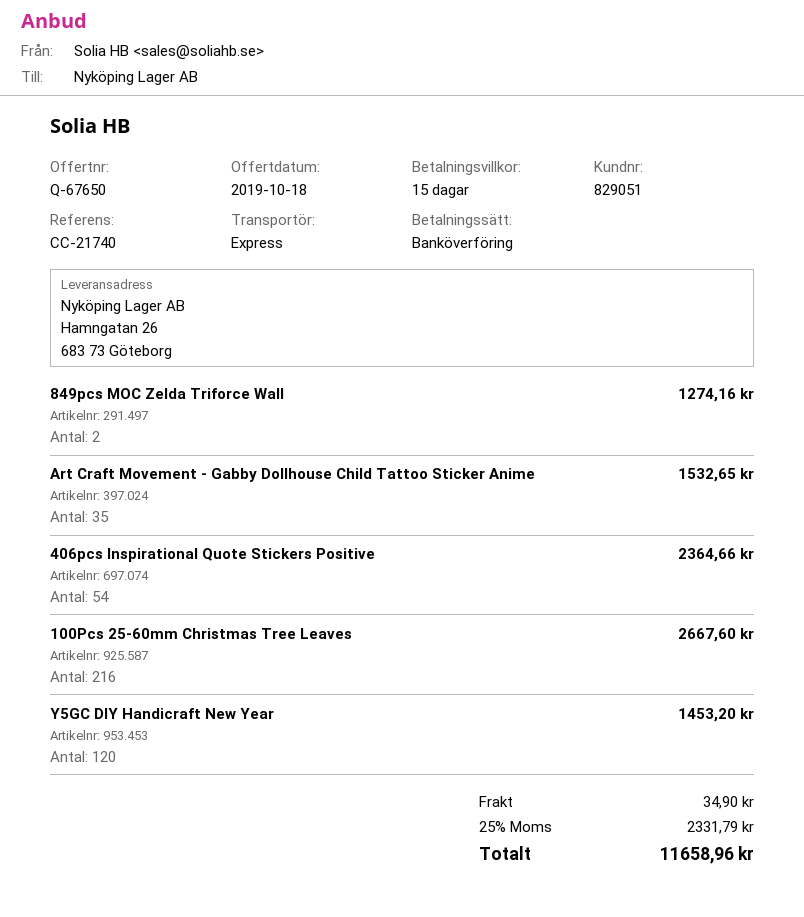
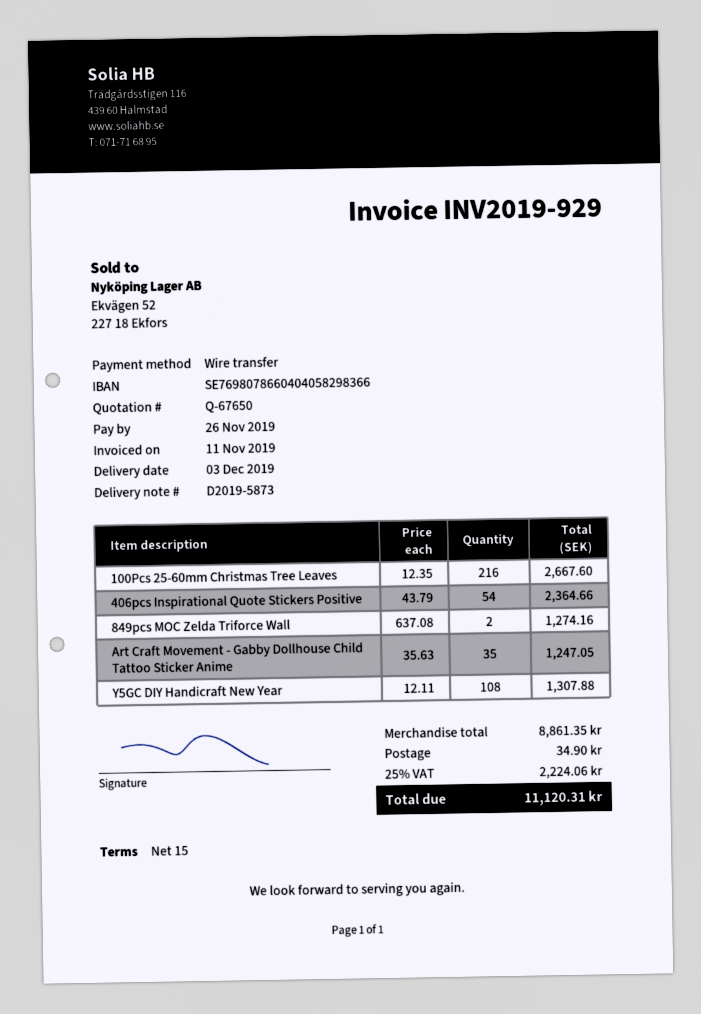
Art Craft Movement - Gabby Dollhouse Child Tattoo Sticker Anime: 35 for 1532.65 -> 35 for 1247.05
Y5GC DIY Handicraft New Year: 120 for 1453.20 -> 108 for 1307.88
tax: 25% = 2331.79 -> 25% = 2224.06
total: 11658.96 -> 11120.31

